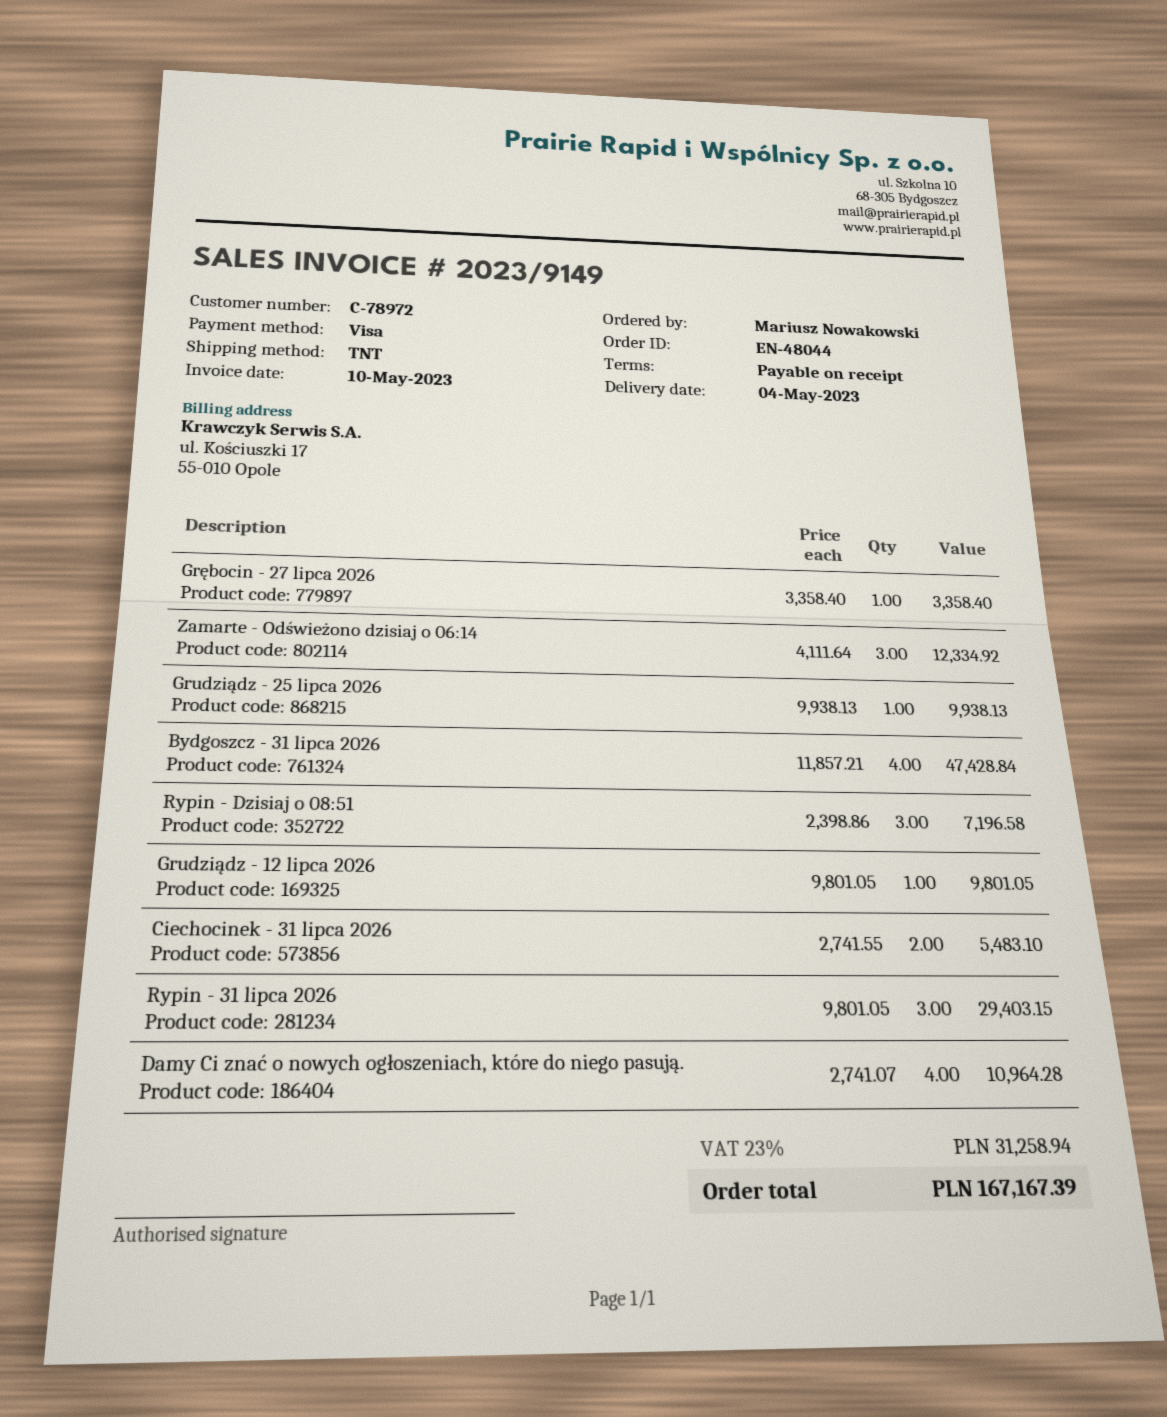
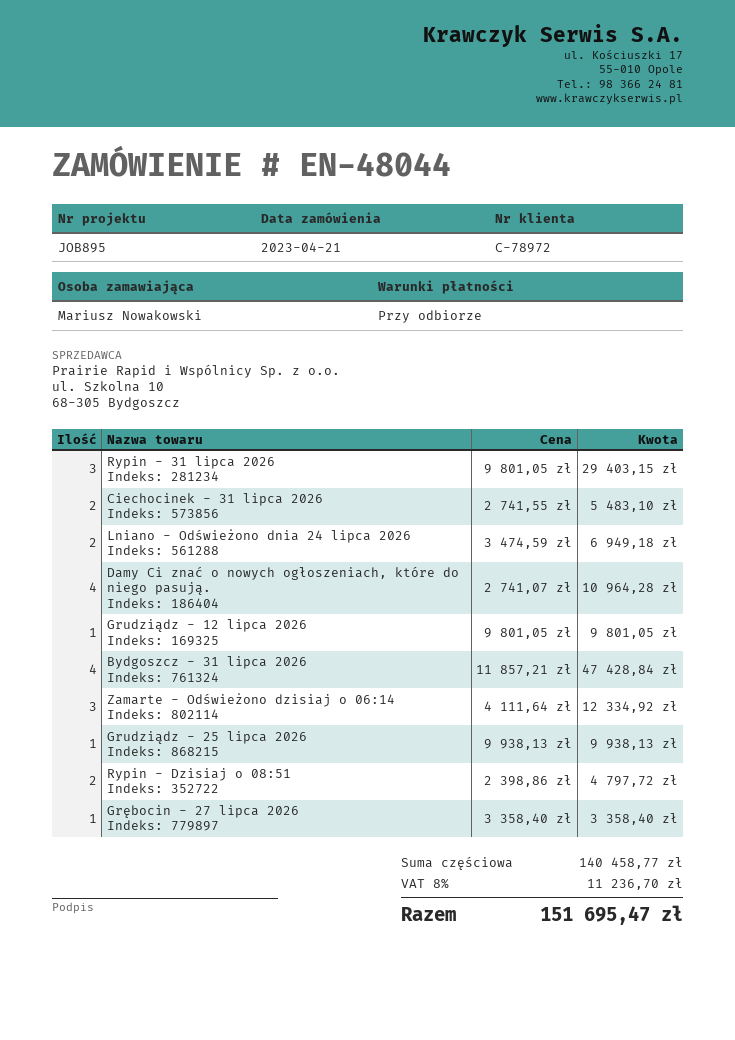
Rypin - Dzisiaj o 08:51: 3 x 2398.86 = 7196.58 -> 2 x 2398.86 = 4797.72
Lniano - Odświeżono dnia 24 lipca 2026: none -> 2 x 3474.59 = 6949.18
tax: 23% = 31258.94 -> 8% = 11236.70
total: 167167.39 -> 151695.47

